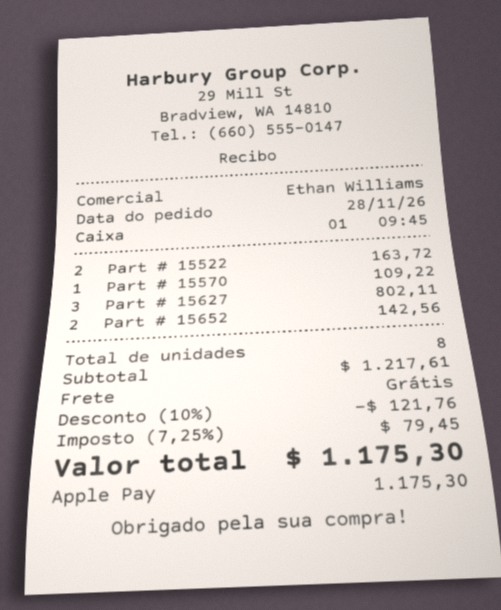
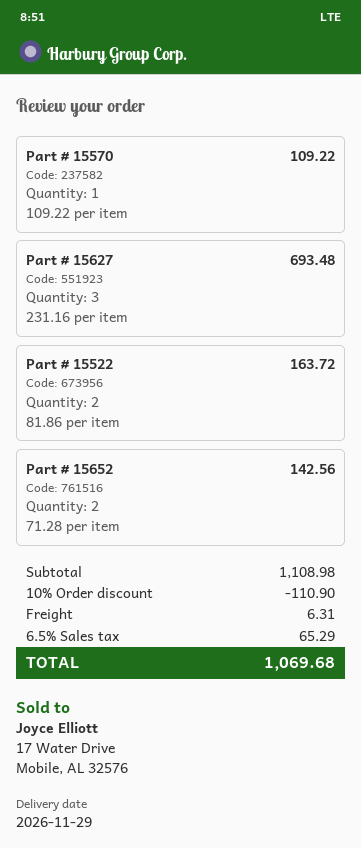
Part # 15627: 3 for 802.11 -> 3 for 693.48
subtotal: 1217.61 -> 1108.98
discount: 10% = 121.76 -> 10% = 110.90
shipping: 0.00 -> 6.31
tax: 7.25% = 79.45 -> 6.5% = 65.29
total: 1175.30 -> 1069.68

